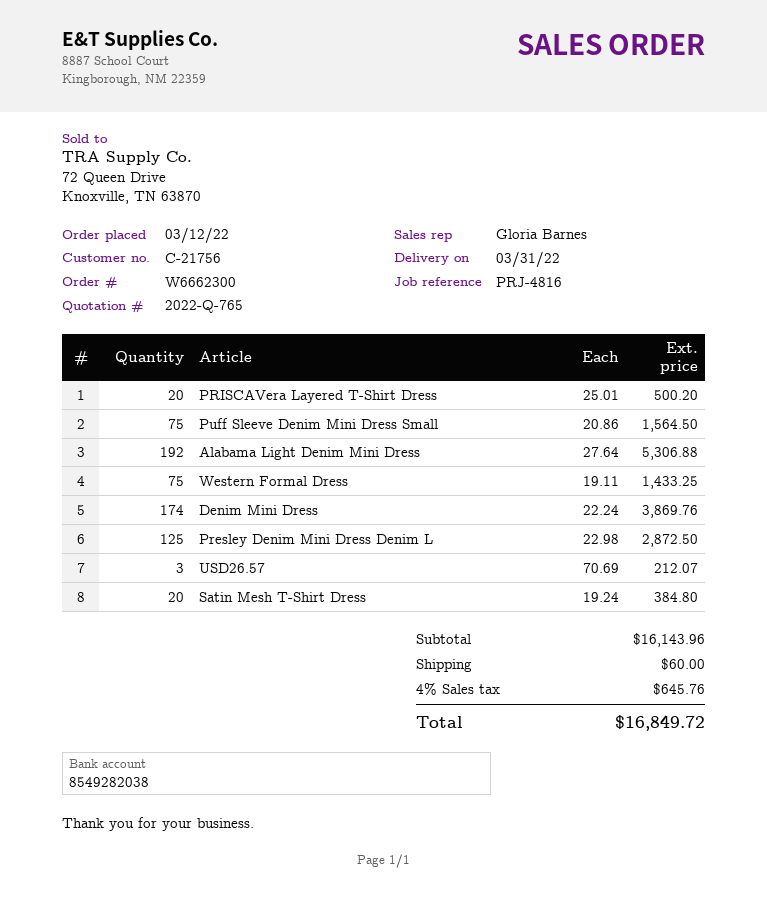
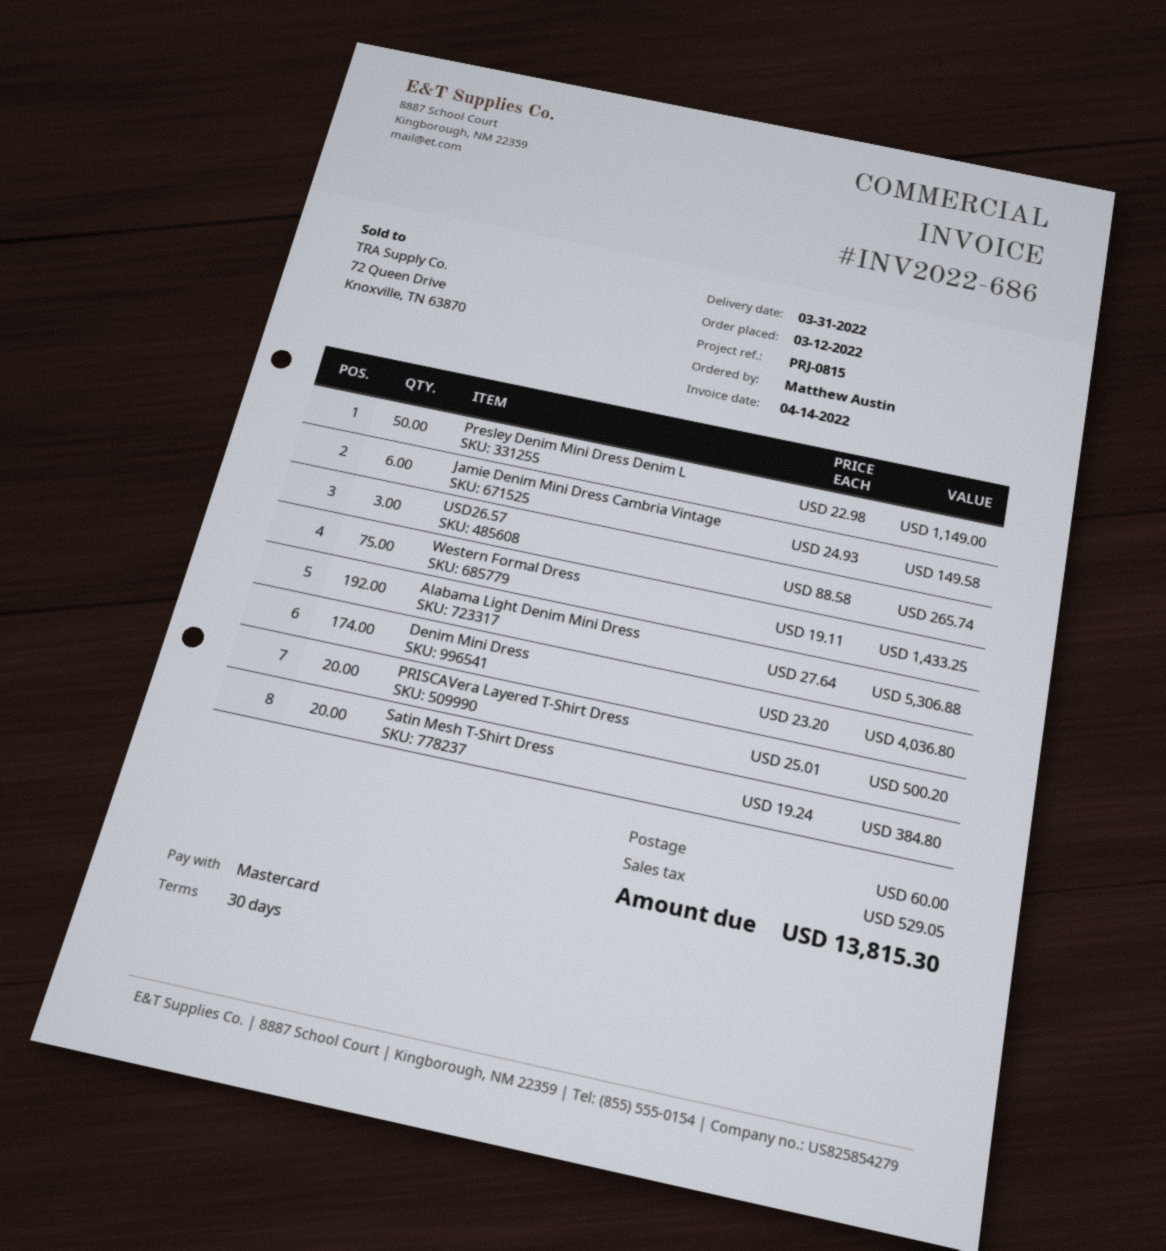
reference: PRJ-4816 -> PRJ-0815
Puff Sleeve Denim Mini Dress Small: 75 x 20.86 = 1564.50 -> none
Denim Mini Dress: 174 x 22.24 = 3869.76 -> 174 x 23.20 = 4036.80
Presley Denim Mini Dress Denim L: 125 x 22.98 = 2872.50 -> 50 x 22.98 = 1149.00
USD26.57: 3 x 70.69 = 212.07 -> 3 x 88.58 = 265.74
Jamie Denim Mini Dress Cambria Vintage: none -> 6 x 24.93 = 149.58
tax: 645.76 -> 529.05
total: 16849.72 -> 13815.30

